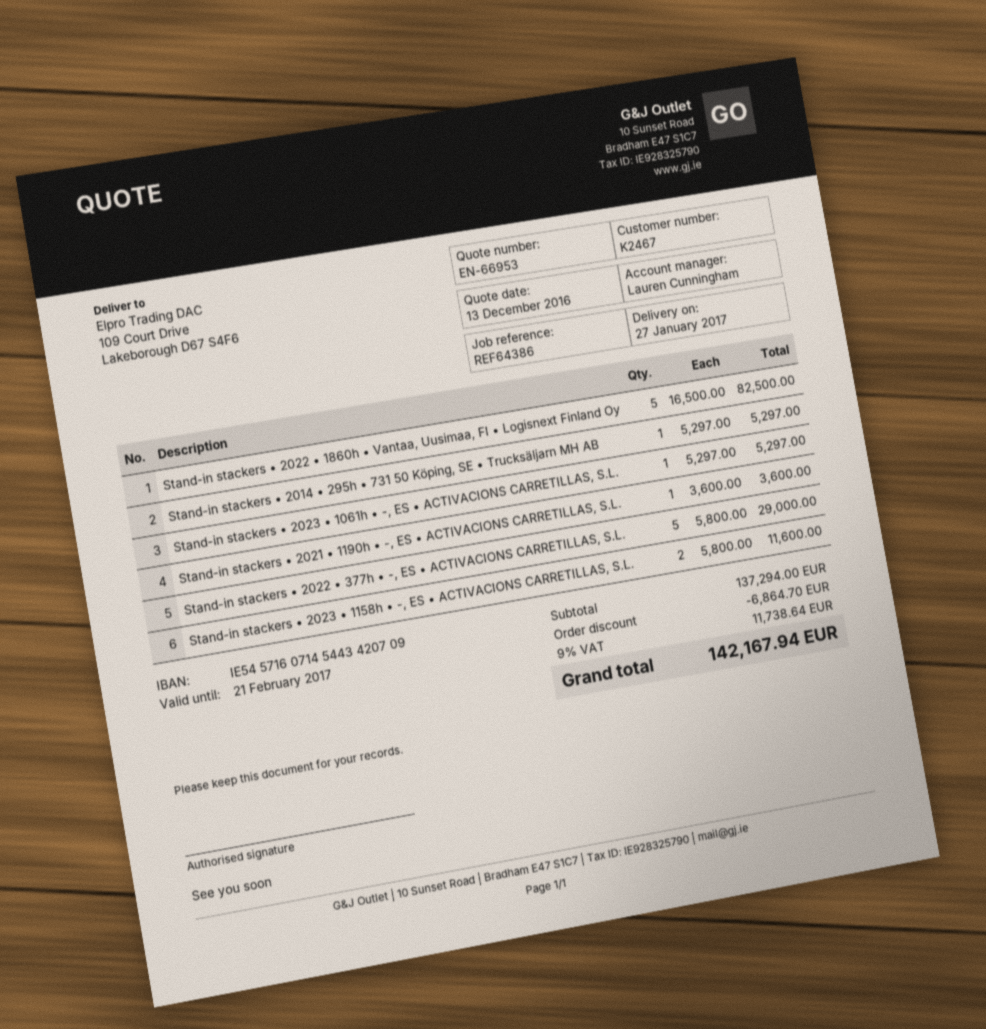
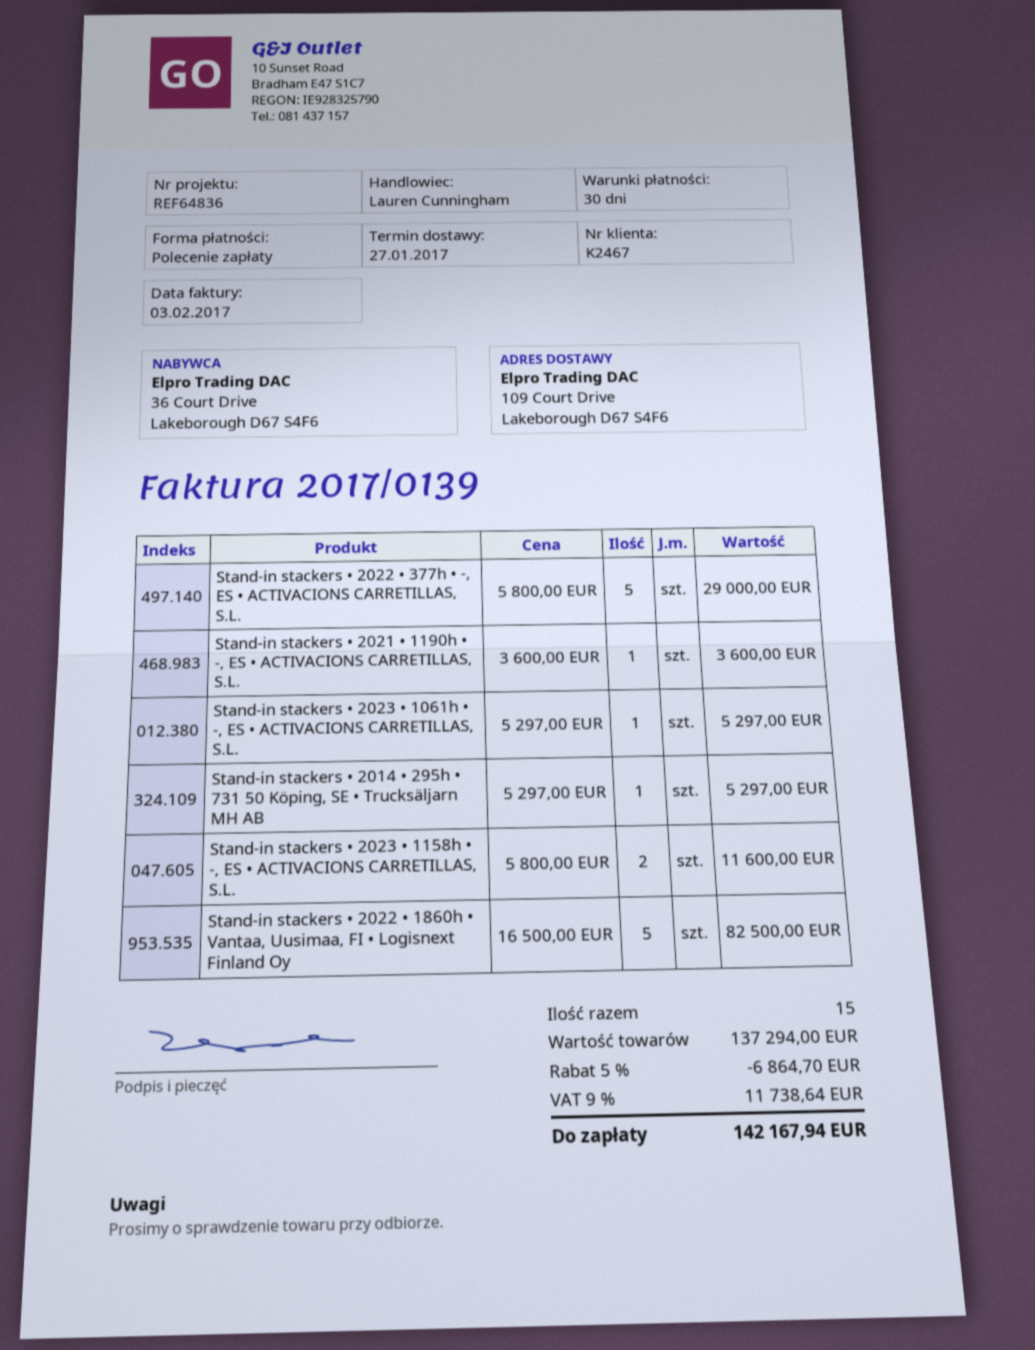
reference: REF64386 -> REF64836

